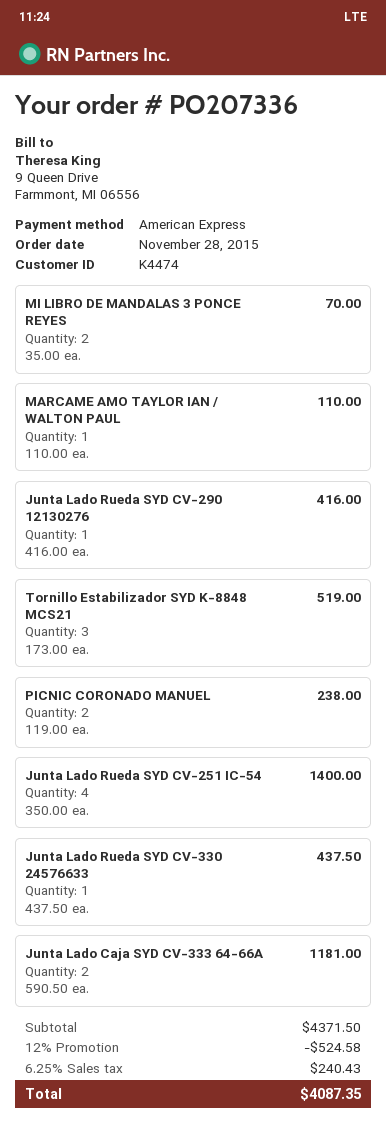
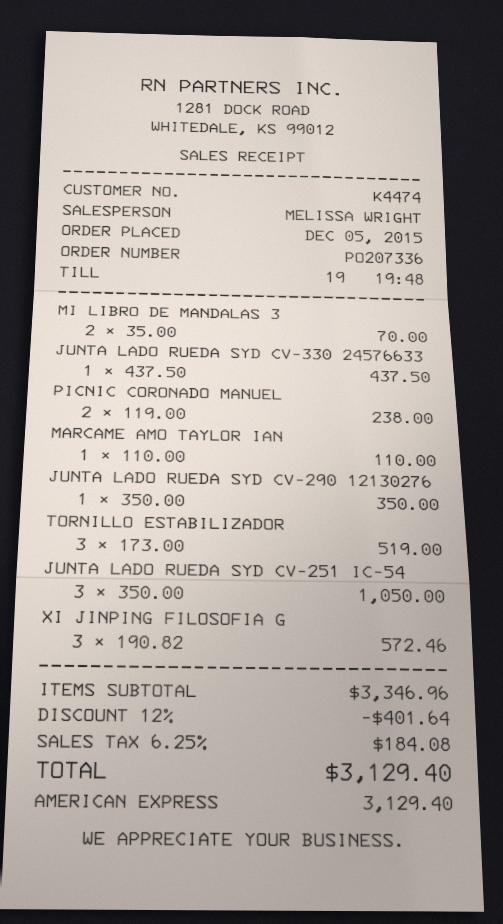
order date: 2015-11-28 -> 2015-12-05
Junta Lado Rueda SYD CV-290 12130276: 1 x 416.00 = 416.00 -> 1 x 350.00 = 350.00
Junta Lado Rueda SYD CV-251 IC-54: 4 x 350.00 = 1400.00 -> 3 x 350.00 = 1050.00
Junta Lado Caja SYD CV-333 64-66A: 2 x 590.50 = 1181.00 -> none
XI JINPING FILOSOFIA G: none -> 3 x 190.82 = 572.46
subtotal: 4371.50 -> 3346.96
discount: 12% = 524.58 -> 12% = 401.64
tax: 6.25% = 240.43 -> 6.25% = 184.08
total: 4087.35 -> 3129.40

